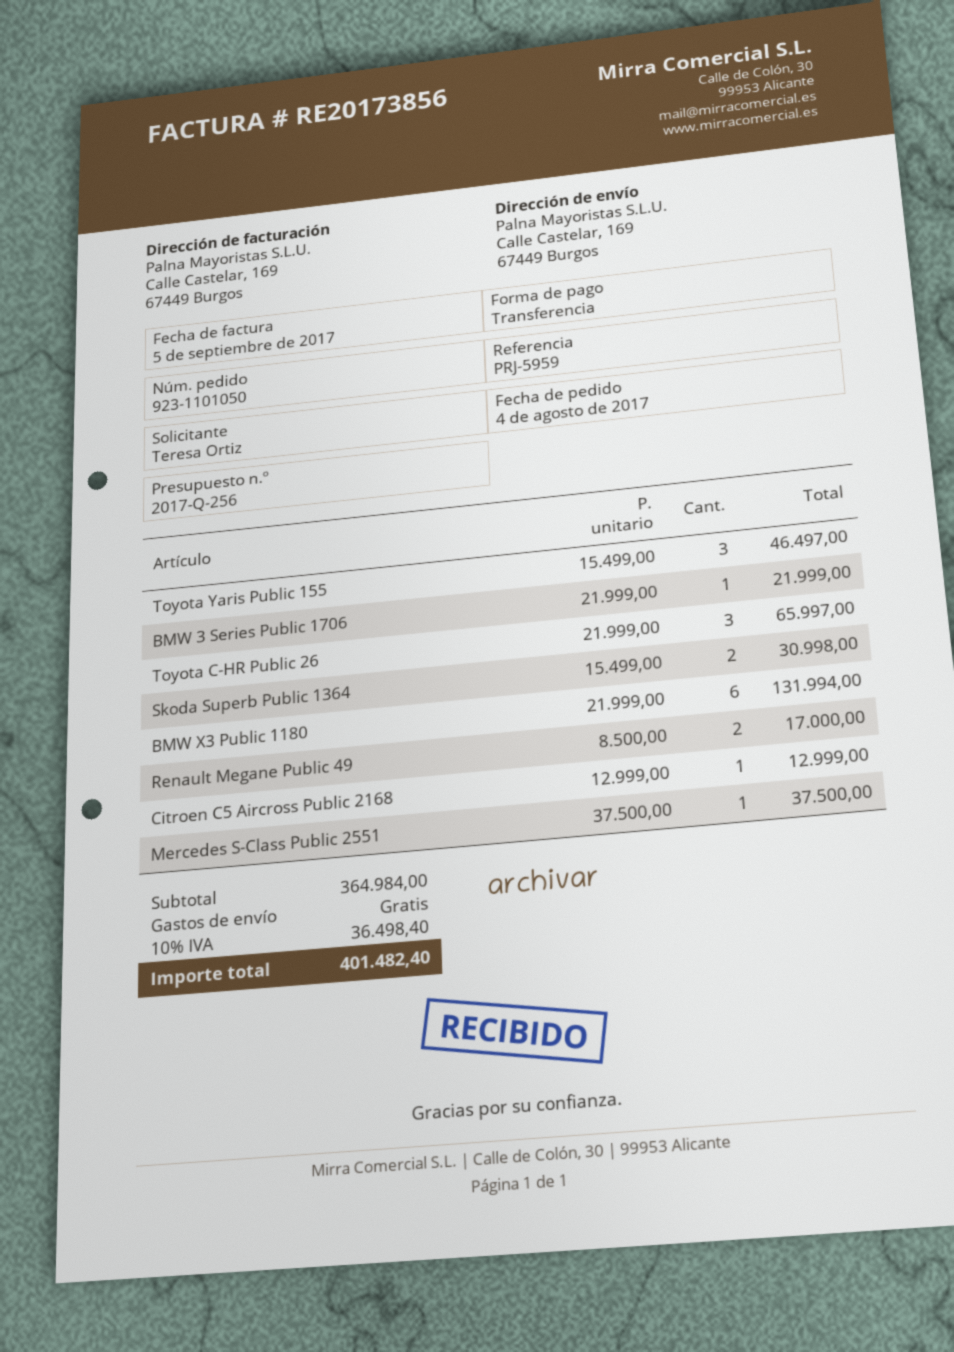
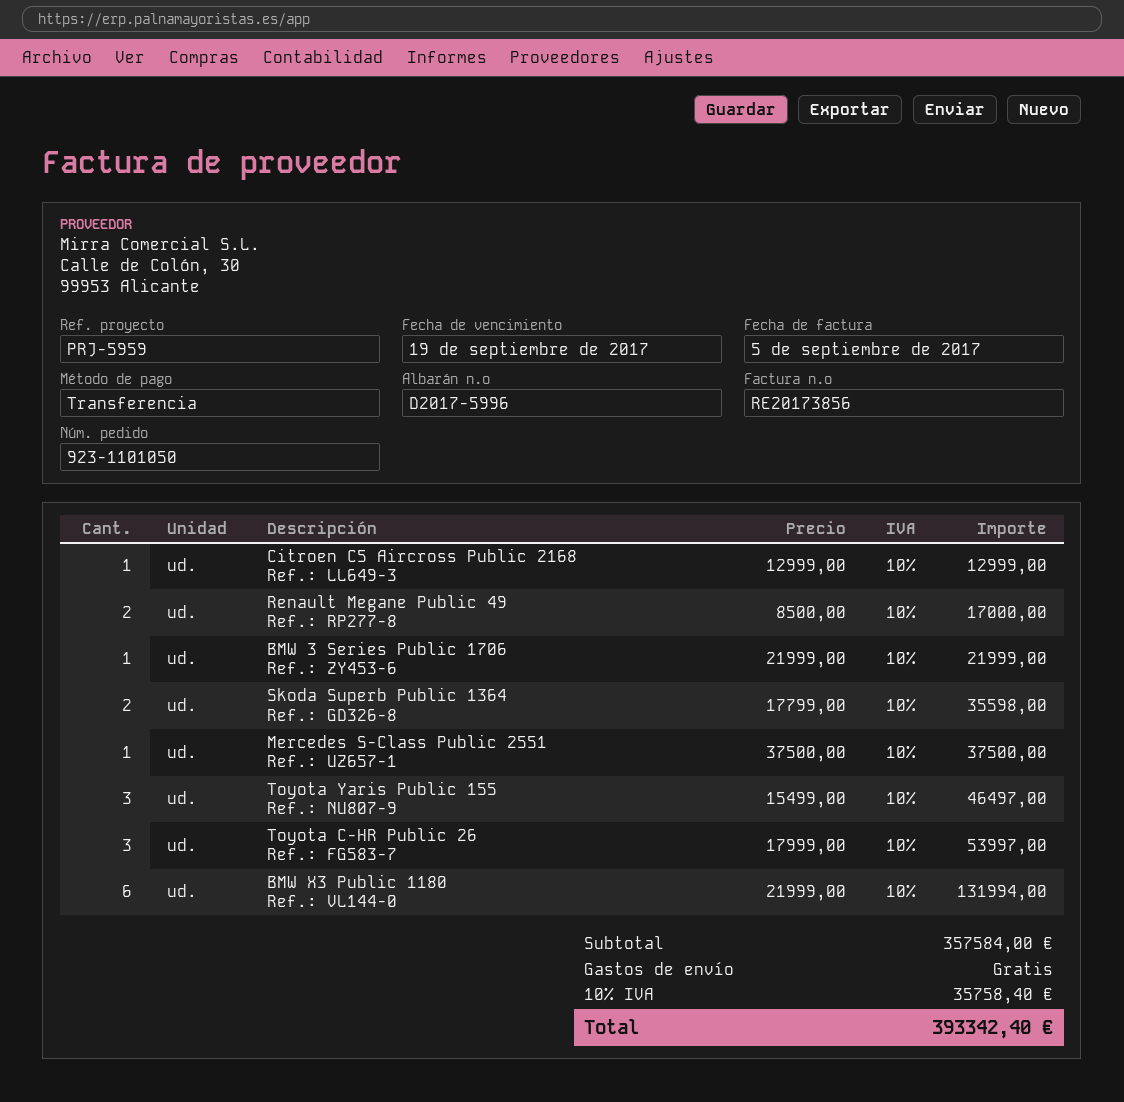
Toyota C-HR Public 26: 3 x 21999.00 = 65997.00 -> 3 x 17999.00 = 53997.00
Skoda Superb Public 1364: 2 x 15499.00 = 30998.00 -> 2 x 17799.00 = 35598.00
subtotal: 364984.00 -> 357584.00
tax: 10% = 36498.40 -> 10% = 35758.40
total: 401482.40 -> 393342.40

